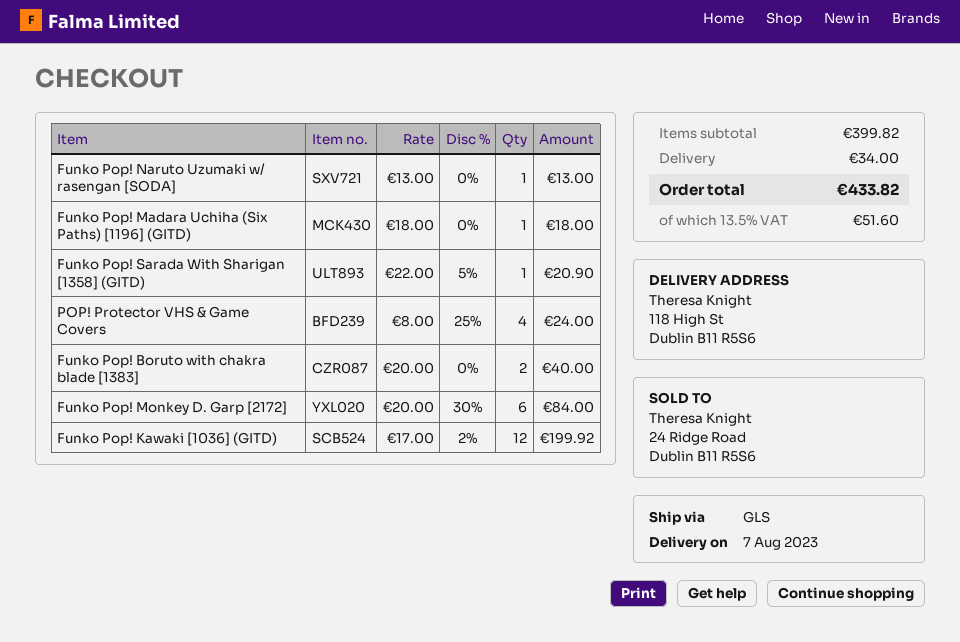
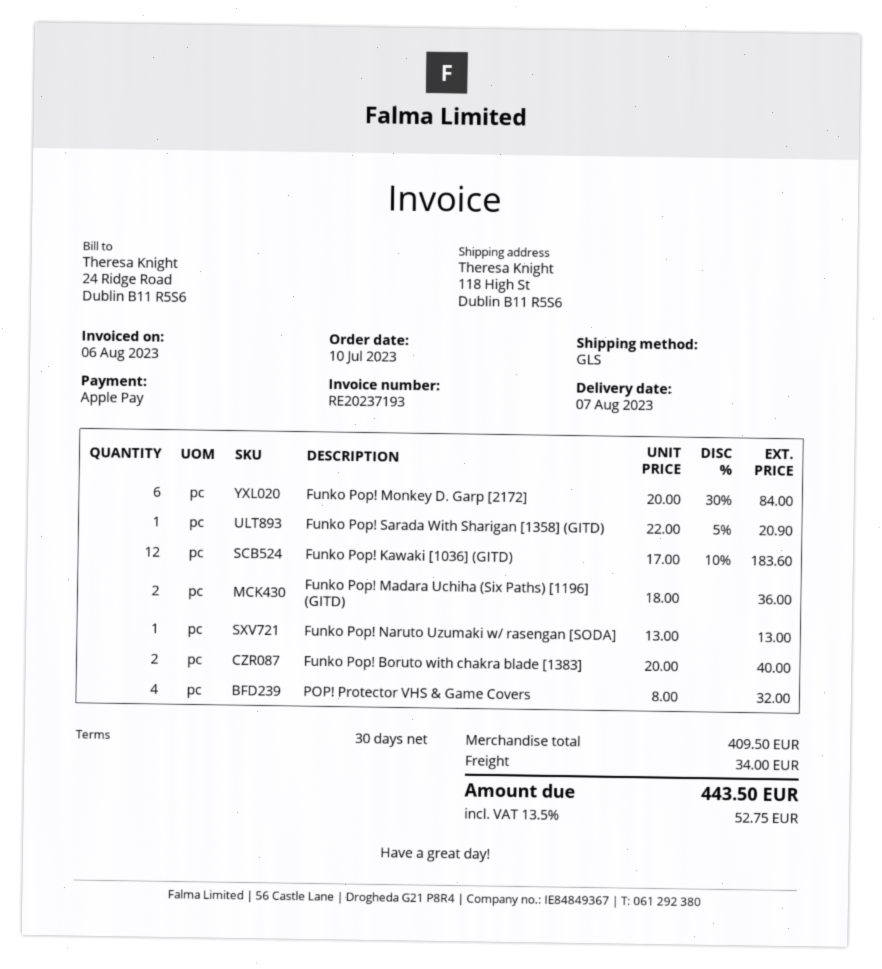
Funko Pop! Madara Uchiha (Six Paths) [1196] (GITD): 1 x 18.00 = 18.00 -> 2 x 18.00 = 36.00
POP! Protector VHS & Game Covers: 4 x 8.00 - 25% = 24.00 -> 4 x 8.00 = 32.00
Funko Pop! Kawaki [1036] (GITD): 12 x 17.00 - 2% = 199.92 -> 12 x 17.00 - 10% = 183.60
subtotal: 399.82 -> 409.50
tax: 13.5% = 51.60 -> 13.5% = 52.75
total: 433.82 -> 443.50

